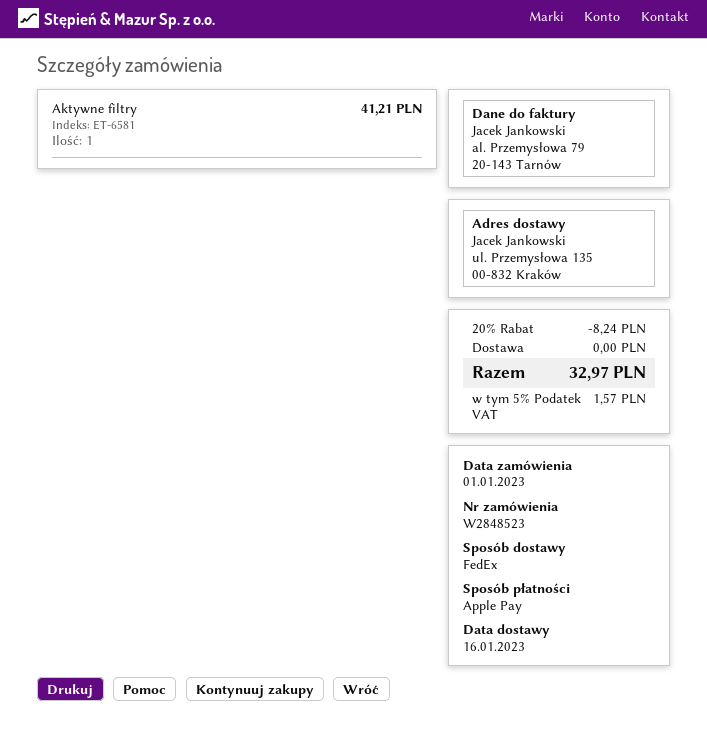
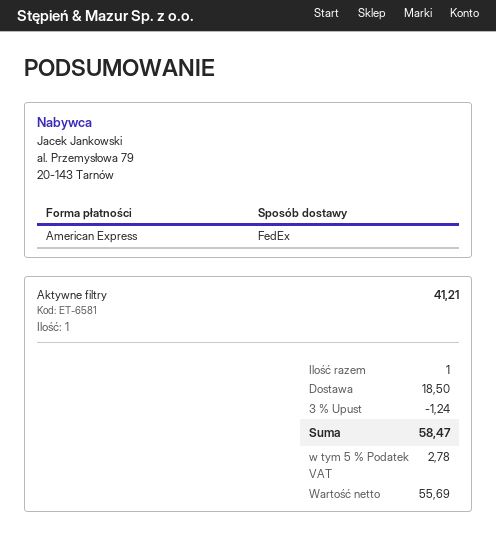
payment method: Apple Pay -> American Express
discount: 20% = 8.24 -> 3% = 1.24
shipping: 0.00 -> 18.50
tax: 5% = 1.57 -> 5% = 2.78
total: 32.97 -> 58.47

